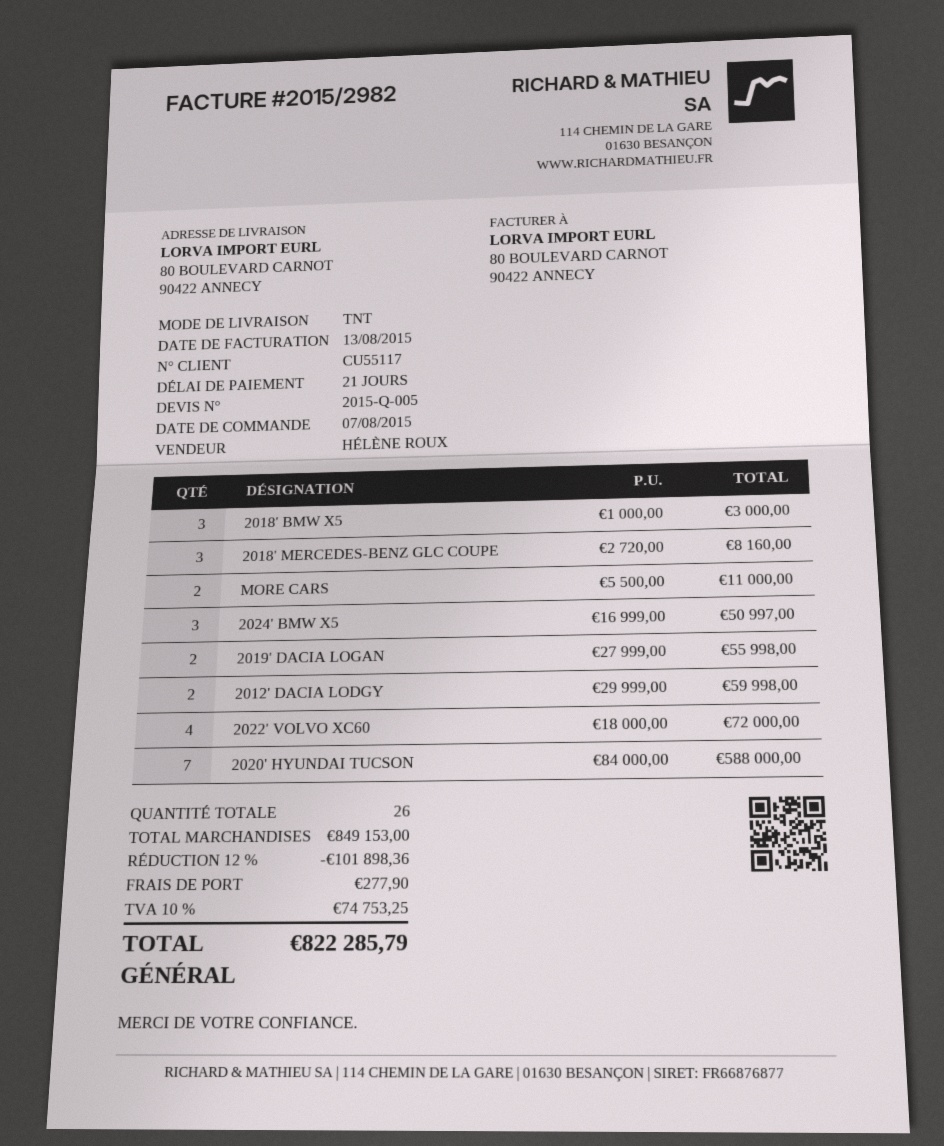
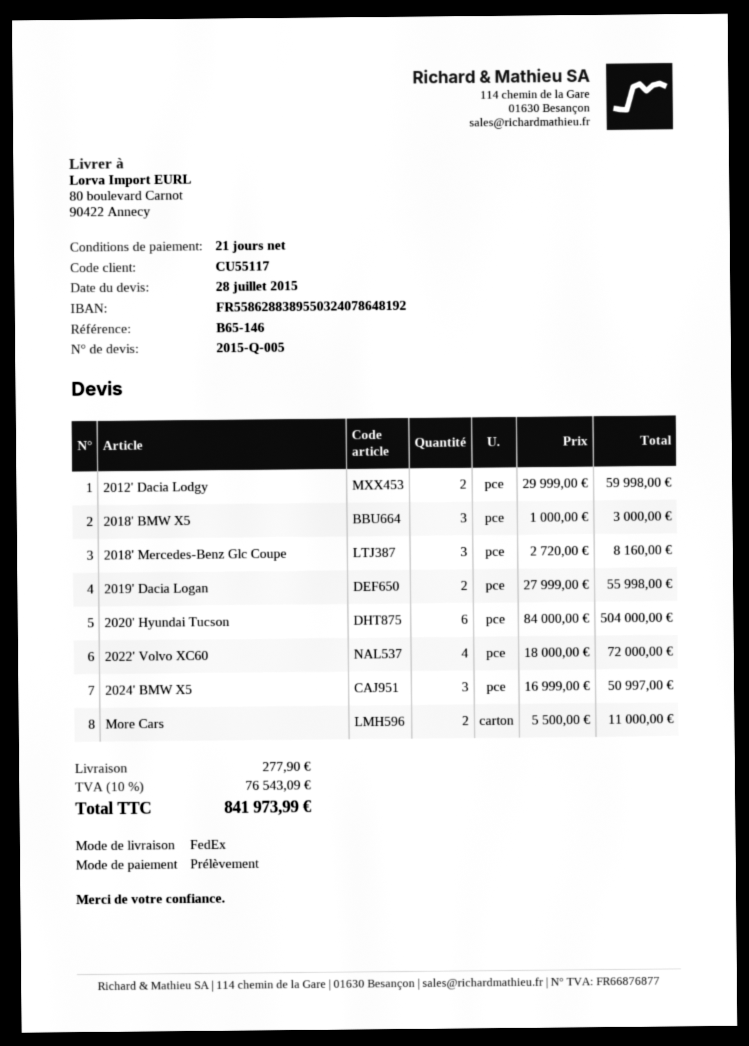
shipping method: TNT -> FedEx
2020' HYUNDAI TUCSON: 7 x 84000.00 = 588000.00 -> 6 x 84000.00 = 504000.00
discount: 12% = 101898.36 -> none
tax: 10% = 74753.25 -> 10% = 76543.09
total: 822285.79 -> 841973.99

